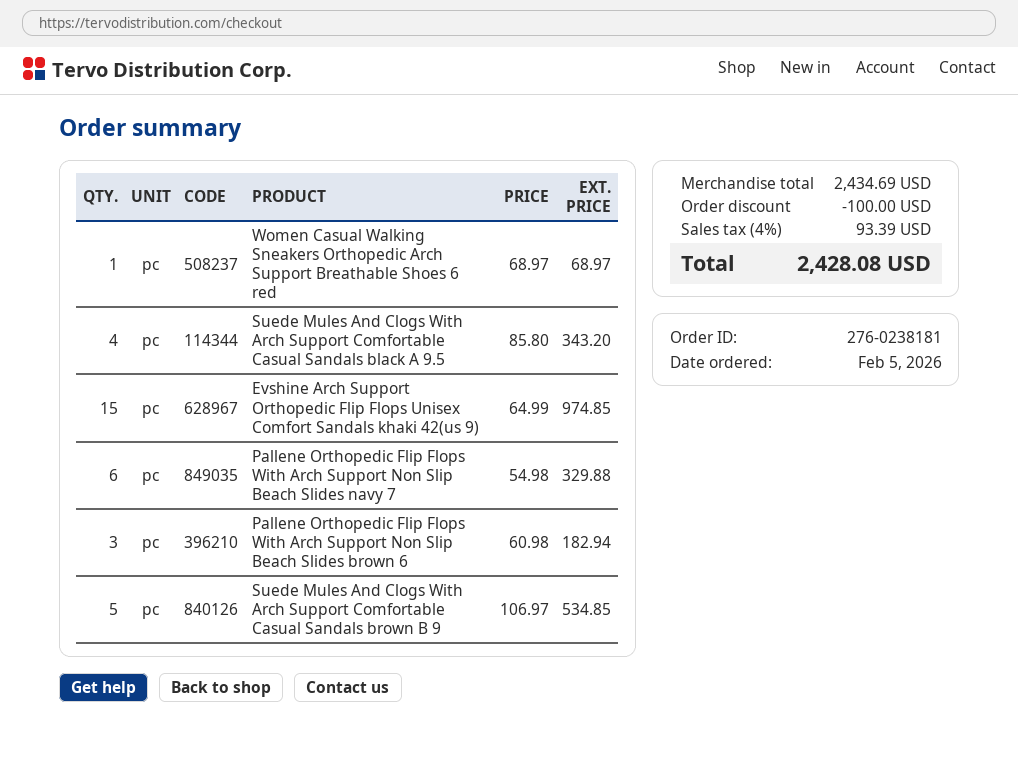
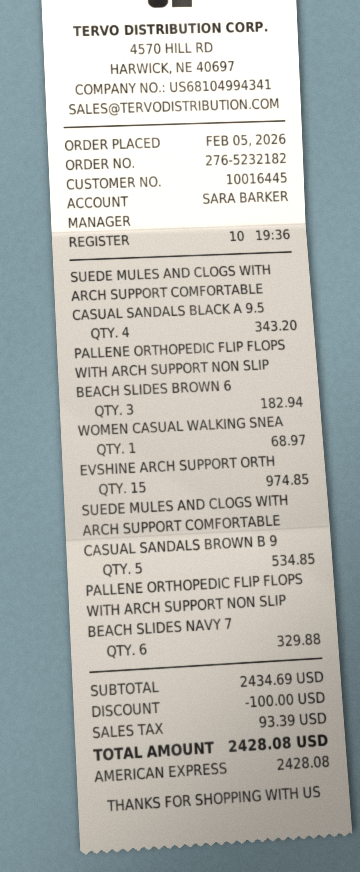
order number: 276-0238181 -> 276-5232182

